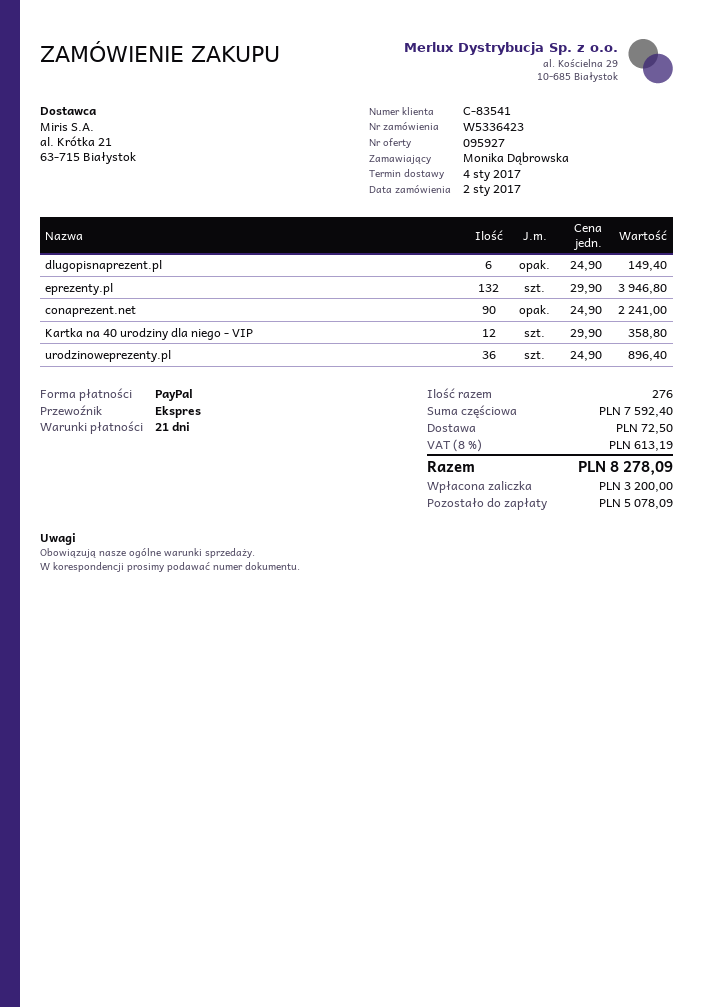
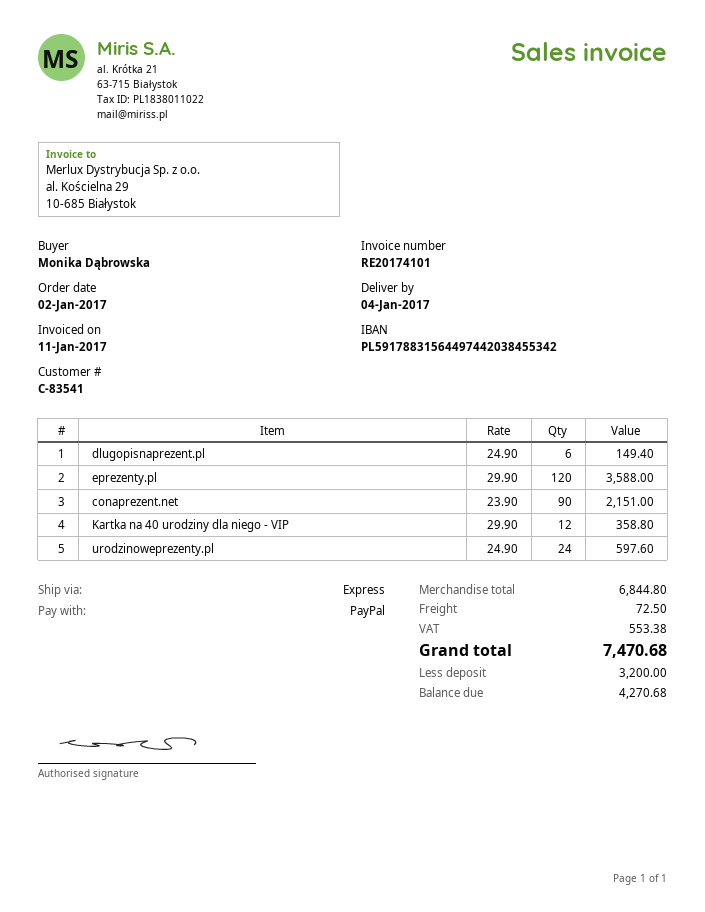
eprezenty.pl: 132 x 29.90 = 3946.80 -> 120 x 29.90 = 3588.00
conaprezent.net: 90 x 24.90 = 2241.00 -> 90 x 23.90 = 2151.00
urodzinoweprezenty.pl: 36 x 24.90 = 896.40 -> 24 x 24.90 = 597.60
subtotal: 7592.40 -> 6844.80
tax: 613.19 -> 553.38
total: 8278.09 -> 7470.68
balance: 5078.09 -> 4270.68

